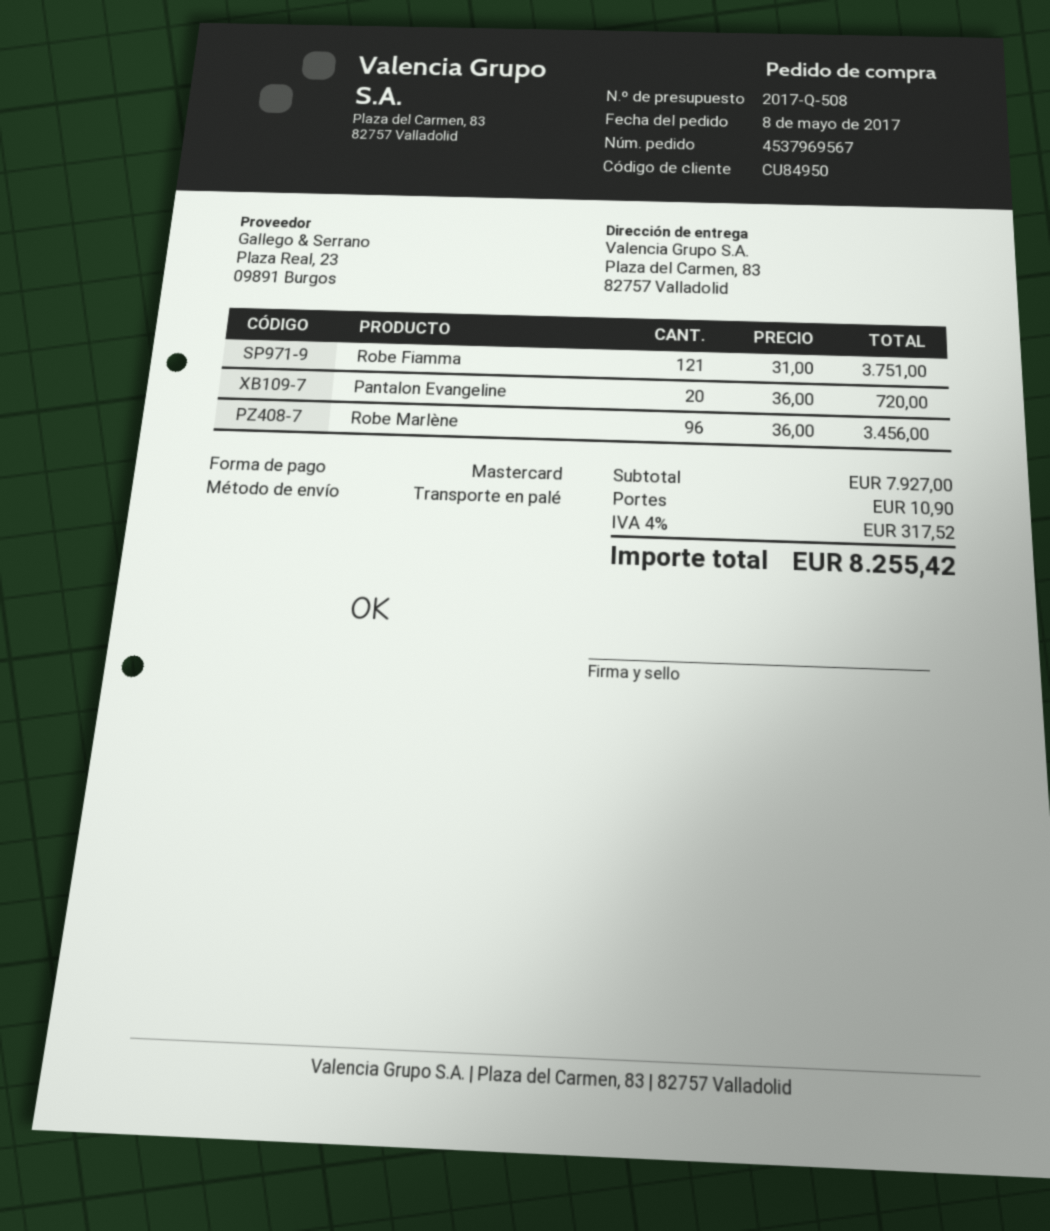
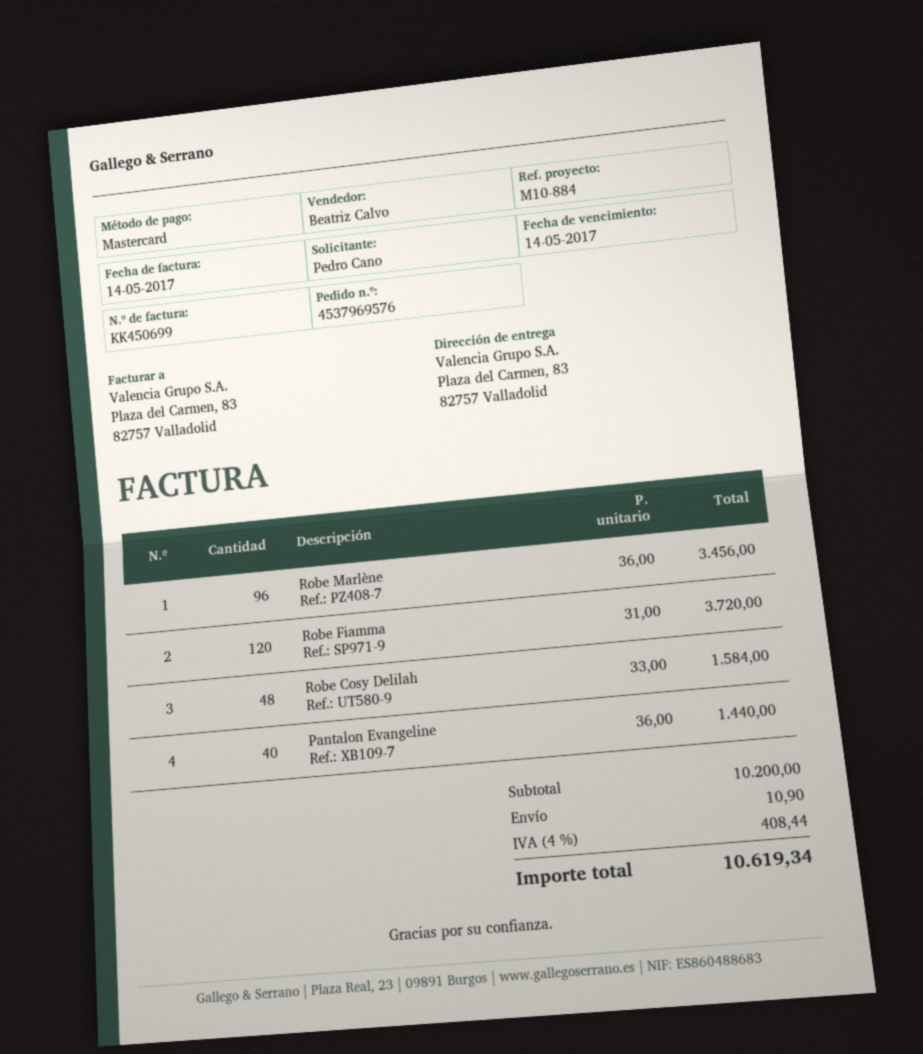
order number: 4537969567 -> 4537969576
Robe Fiamma: 121 x 31.00 = 3751.00 -> 120 x 31.00 = 3720.00
Pantalon Evangeline: 20 x 36.00 = 720.00 -> 40 x 36.00 = 1440.00
Robe Cosy Delilah: none -> 48 x 33.00 = 1584.00
subtotal: 7927.00 -> 10200.00
tax: 4% = 317.52 -> 4% = 408.44
total: 8255.42 -> 10619.34

